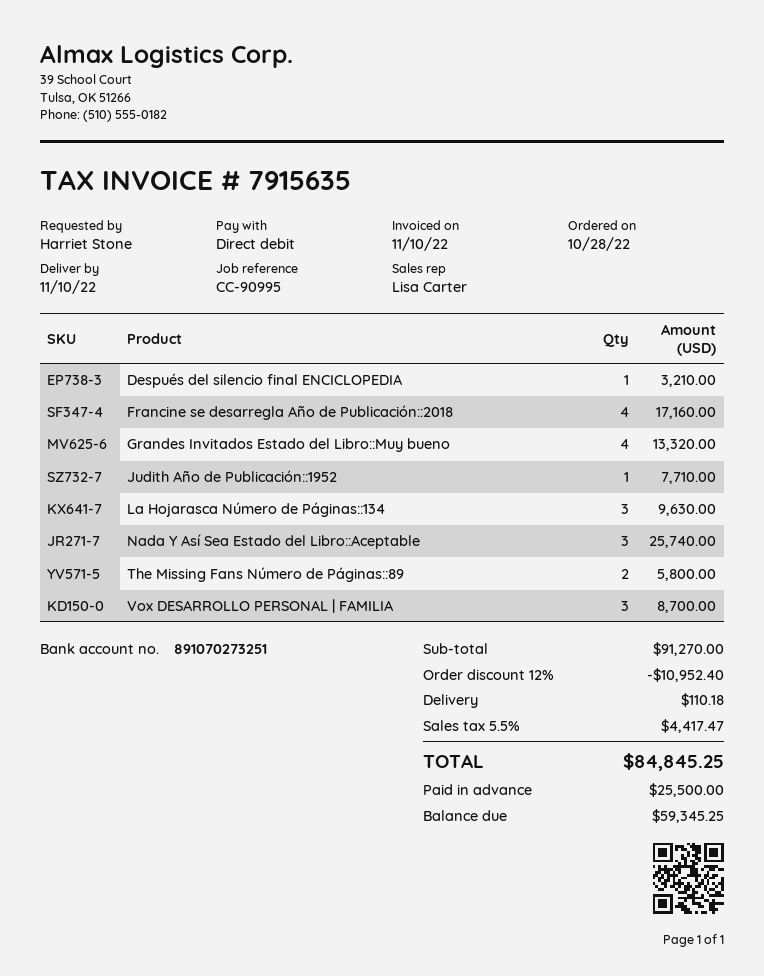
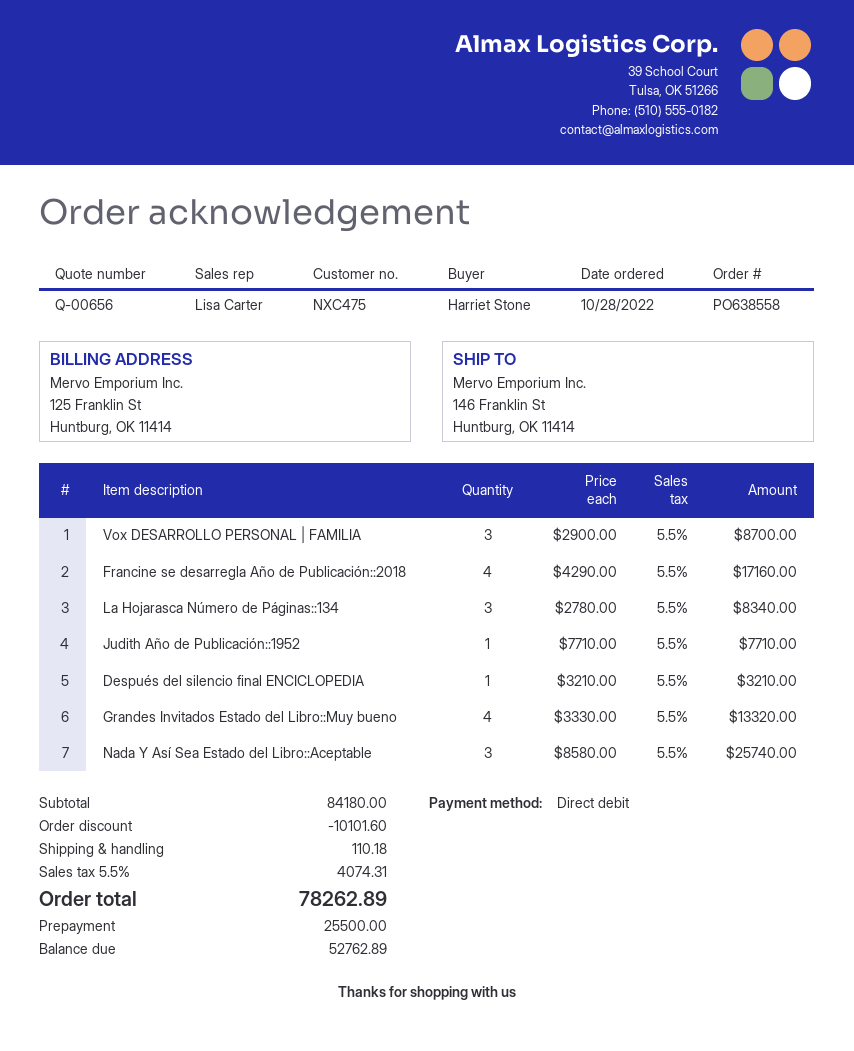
La Hojarasca Número de Páginas::134: 3 for 9630.00 -> 3 for 8340.00
The Missing Fans Número de Páginas::89: 2 for 5800.00 -> none
subtotal: 91270.00 -> 84180.00
discount: 10952.40 -> 10101.60
tax: 5.5% = 4417.47 -> 5.5% = 4074.31
total: 84845.25 -> 78262.89
balance: 59345.25 -> 52762.89

